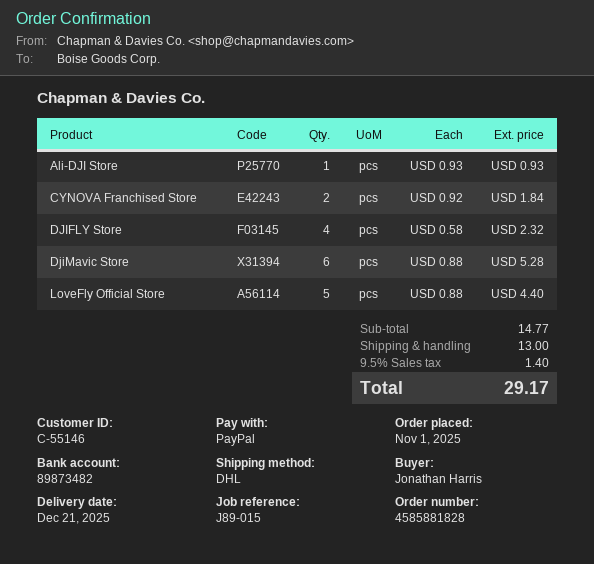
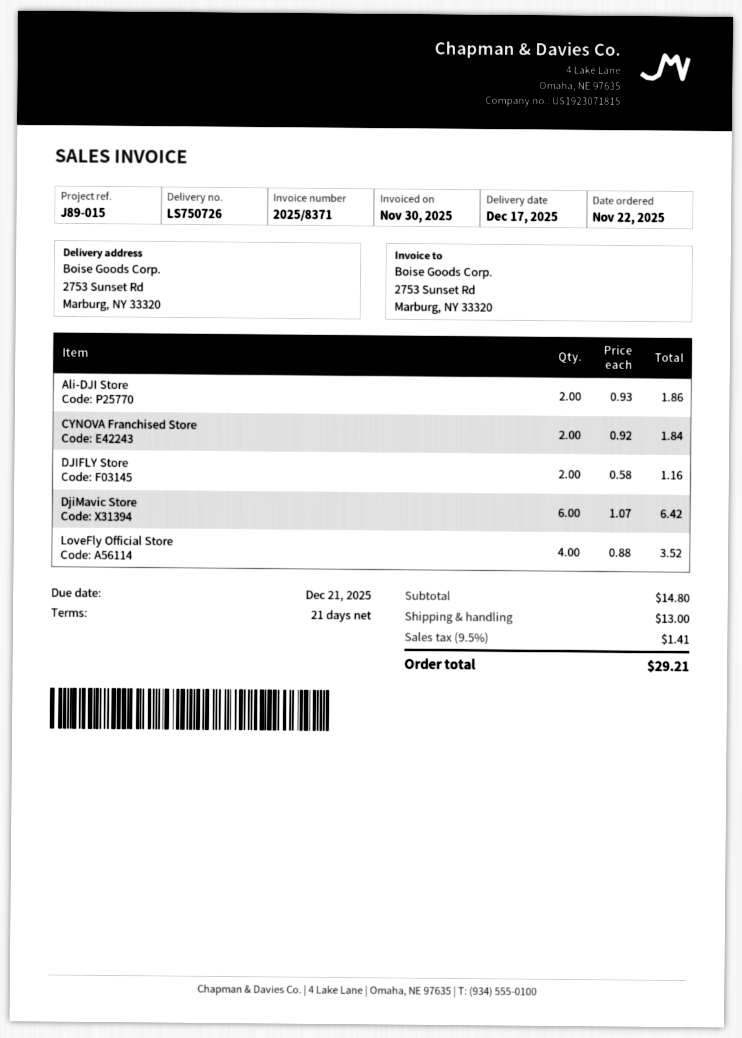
order date: 2025-11-01 -> 2025-11-22
delivery date: 2025-12-21 -> 2025-12-17
Ali-DJI Store: 1 x 0.93 = 0.93 -> 2 x 0.93 = 1.86
DJIFLY Store: 4 x 0.58 = 2.32 -> 2 x 0.58 = 1.16
DjiMavic Store: 6 x 0.88 = 5.28 -> 6 x 1.07 = 6.42
LoveFly Official Store: 5 x 0.88 = 4.40 -> 4 x 0.88 = 3.52
subtotal: 14.77 -> 14.80
tax: 9.5% = 1.40 -> 9.5% = 1.41
total: 29.17 -> 29.21

